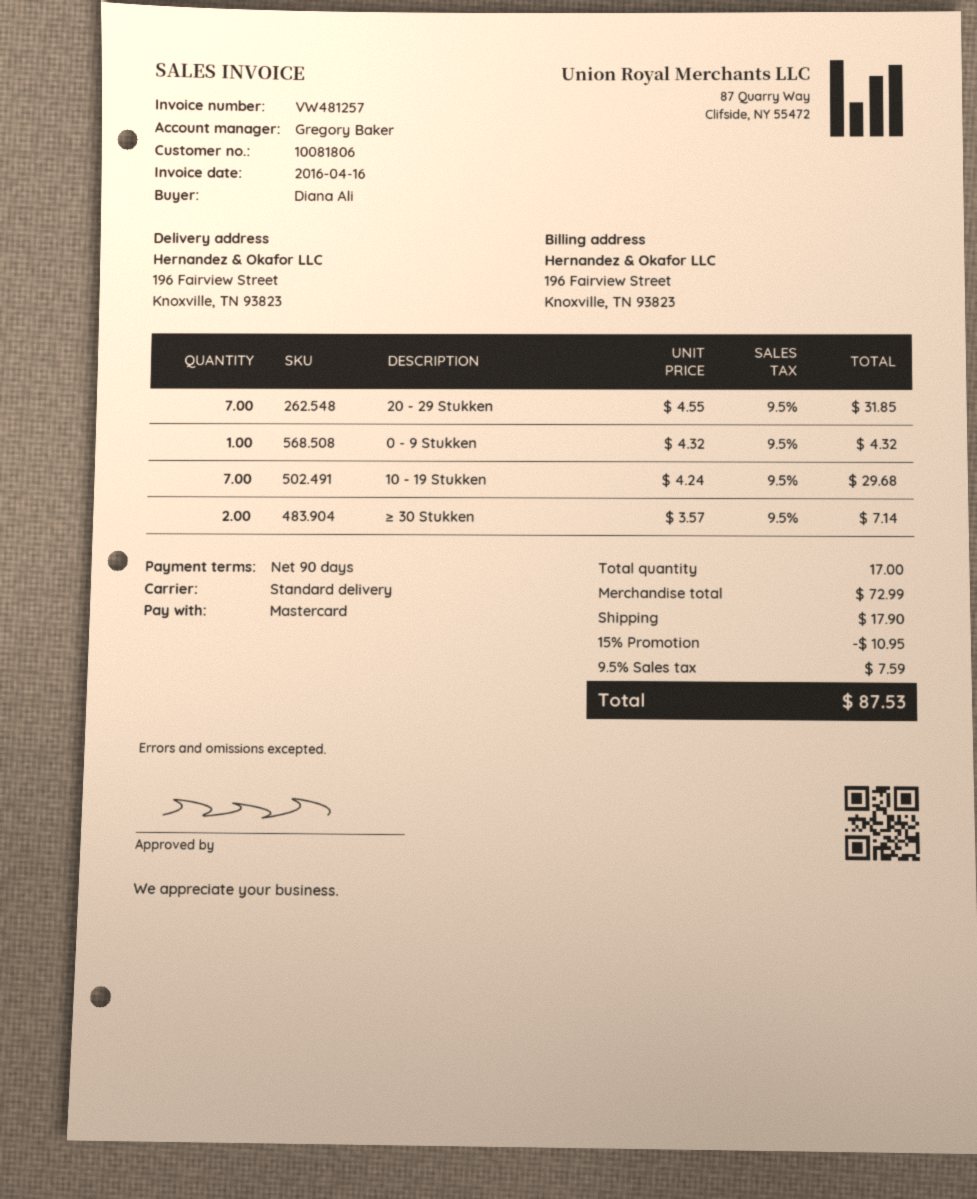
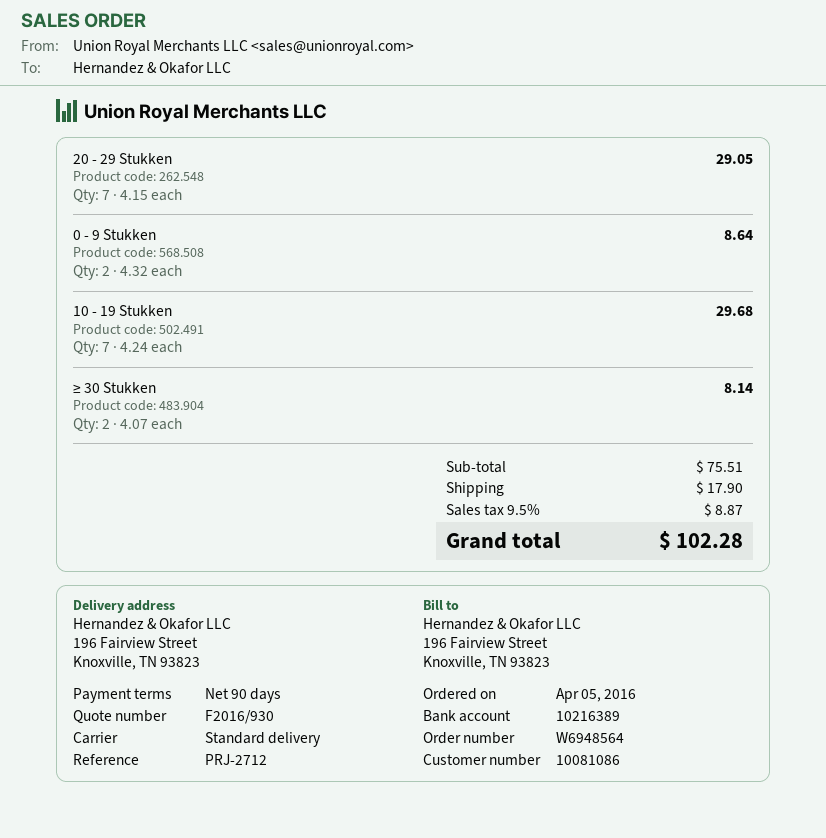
customer number: 10081806 -> 10081086
20 - 29 Stukken: 7 x 4.55 = 31.85 -> 7 x 4.15 = 29.05
0 - 9 Stukken: 1 x 4.32 = 4.32 -> 2 x 4.32 = 8.64
≥ 30 Stukken: 2 x 3.57 = 7.14 -> 2 x 4.07 = 8.14
subtotal: 72.99 -> 75.51
discount: 15% = 10.95 -> none
tax: 9.5% = 7.59 -> 9.5% = 8.87
total: 87.53 -> 102.28

